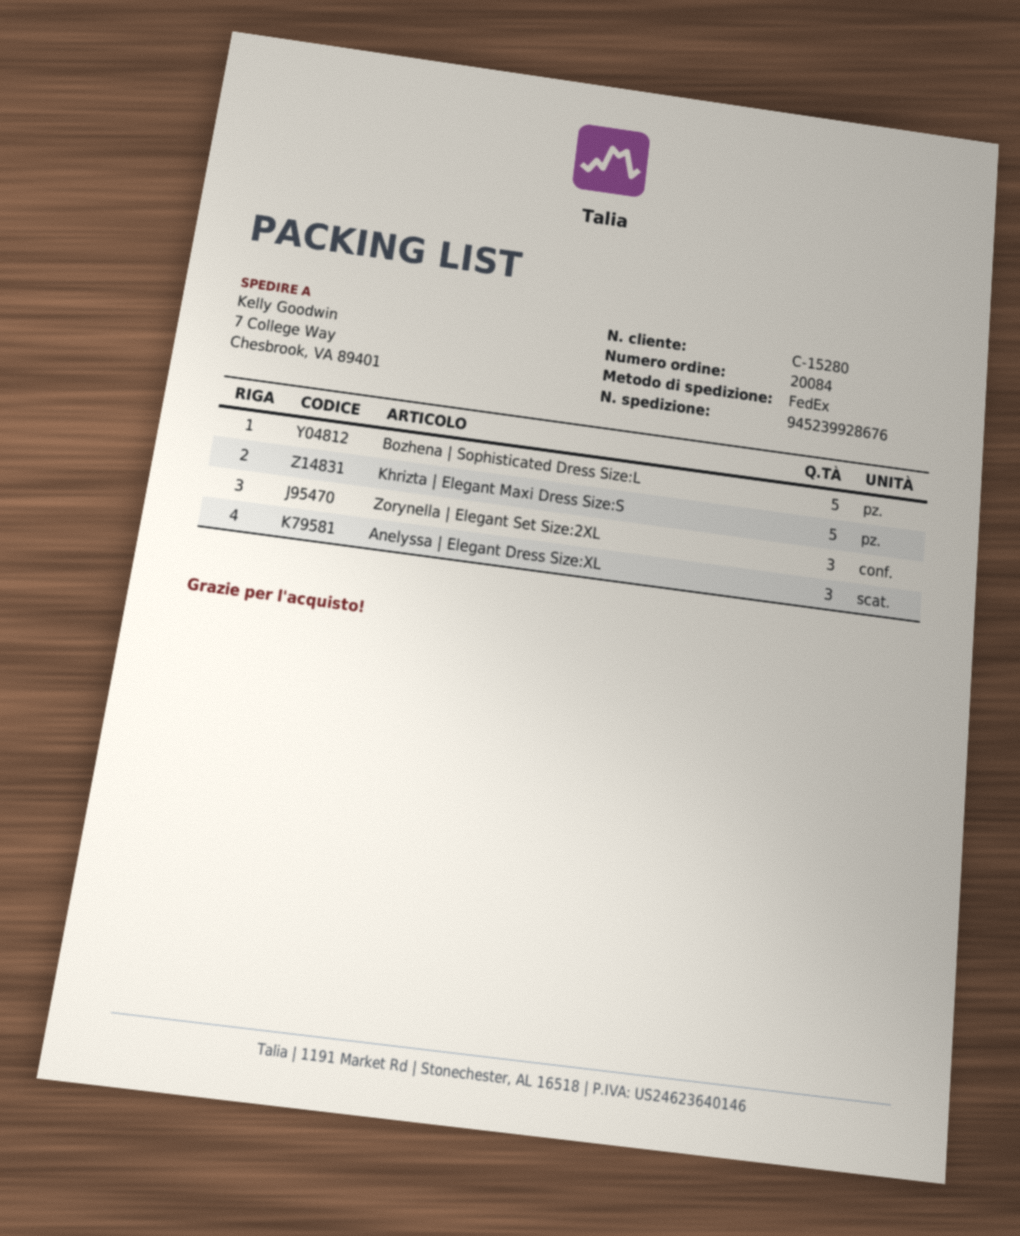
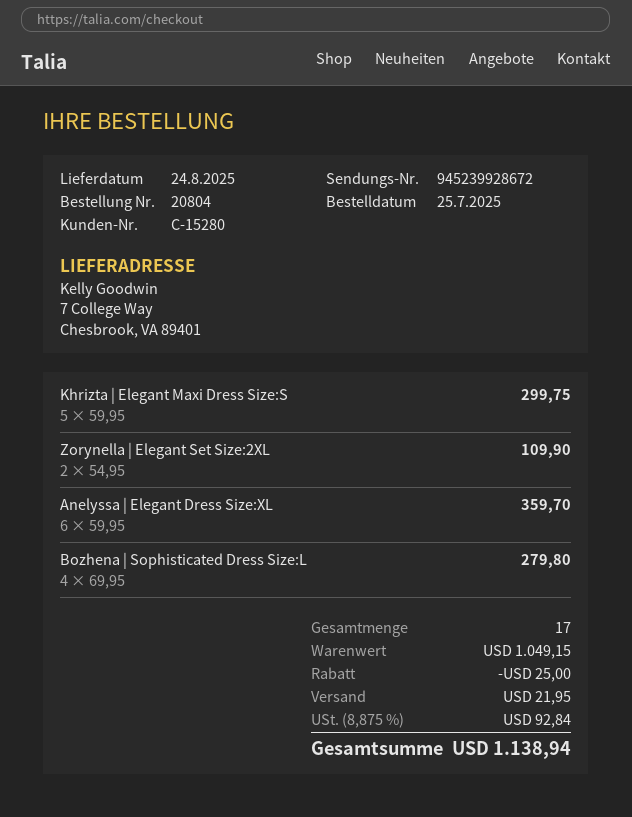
order number: 20084 -> 20804
tracking number: 945239928676 -> 945239928672
Bozhena | Sophisticated Dress Size:L: 5 -> 4
Zorynella | Elegant Set Size:2XL: 3 -> 2
Anelyssa | Elegant Dress Size:XL: 3 -> 6

